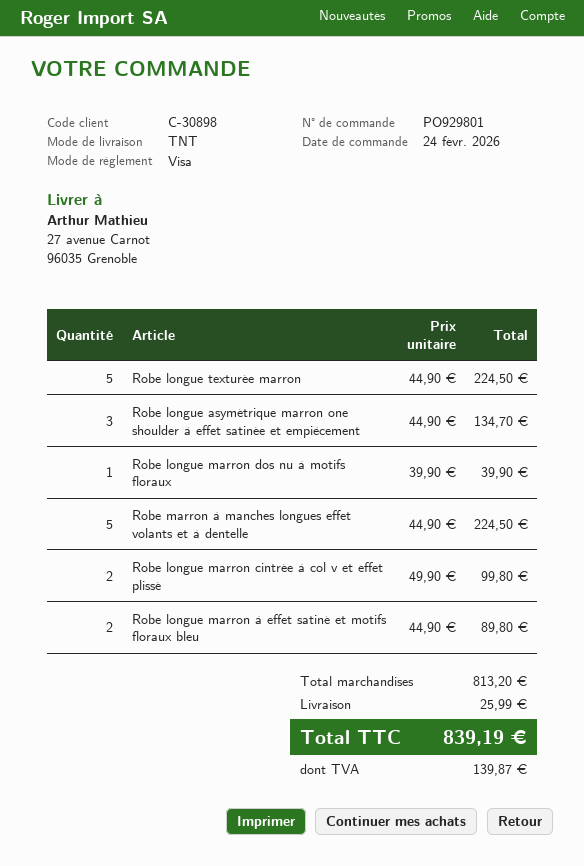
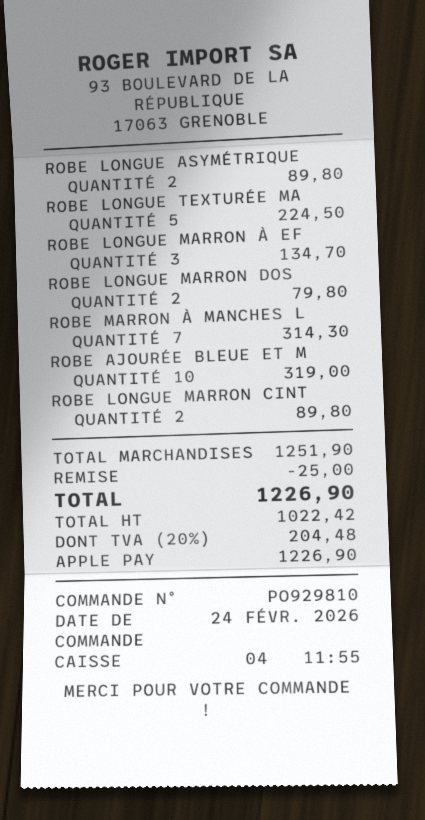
order number: PO929801 -> PO929810
payment method: Visa -> Apple Pay
Robe longue asymétrique marron one shoulder à effet satinée et empiècement: 3 for 134.70 -> 2 for 89.80
Robe longue marron dos nu à motifs floraux: 1 for 39.90 -> 2 for 79.80
Robe marron à manches longues effet volants et à dentelle: 5 for 224.50 -> 7 for 314.30
Robe longue marron cintrée à col v et effet plissé: 2 for 99.80 -> 2 for 89.80
Robe longue marron à effet satiné et motifs floraux bleu: 2 for 89.80 -> 3 for 134.70
ROBE AJOURÉE BLEUE ET M: none -> 10 for 319.00
subtotal: 813.20 -> 1251.90
discount: none -> 25.00
shipping: 25.99 -> none
tax: 139.87 -> 204.48
total: 839.19 -> 1226.90

